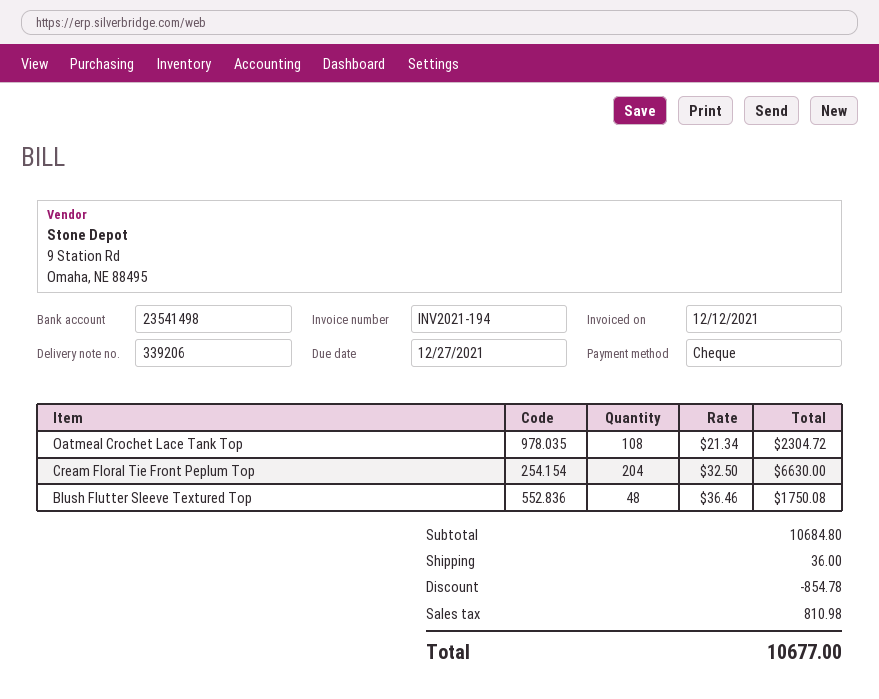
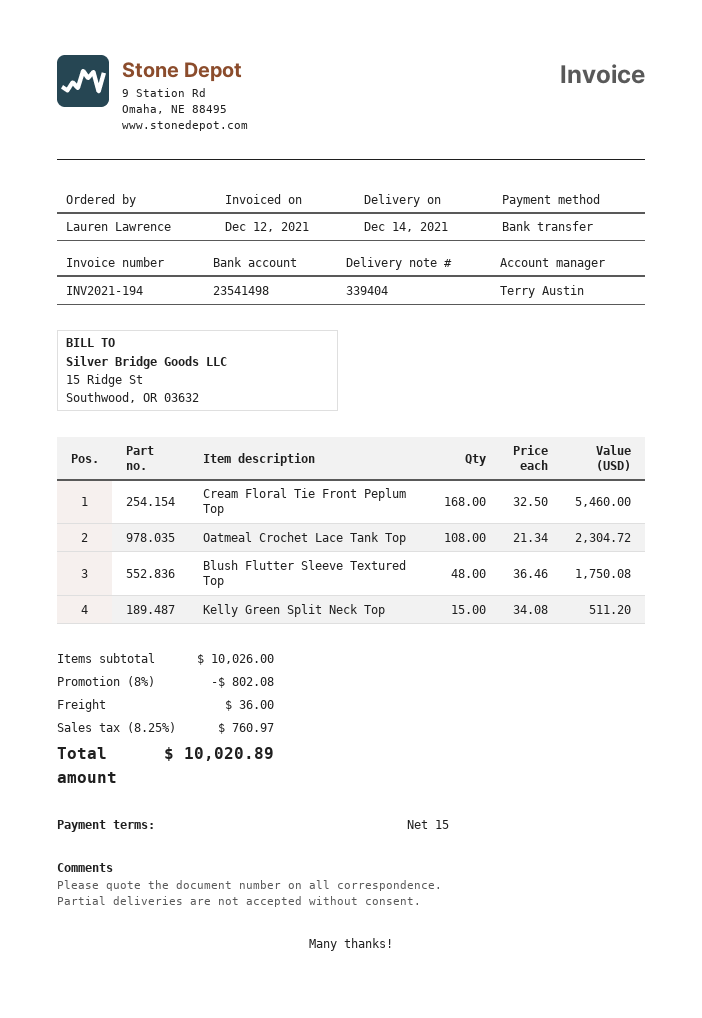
delivery note number: 339206 -> 339404
payment method: cheque -> bank transfer
Cream Floral Tie Front Peplum Top: 204 x 32.50 = 6630.00 -> 168 x 32.50 = 5460.00
Kelly Green Split Neck Top: none -> 15 x 34.08 = 511.20
subtotal: 10684.80 -> 10026.00
discount: 854.78 -> 802.08
tax: 810.98 -> 760.97
total: 10677.00 -> 10020.89

